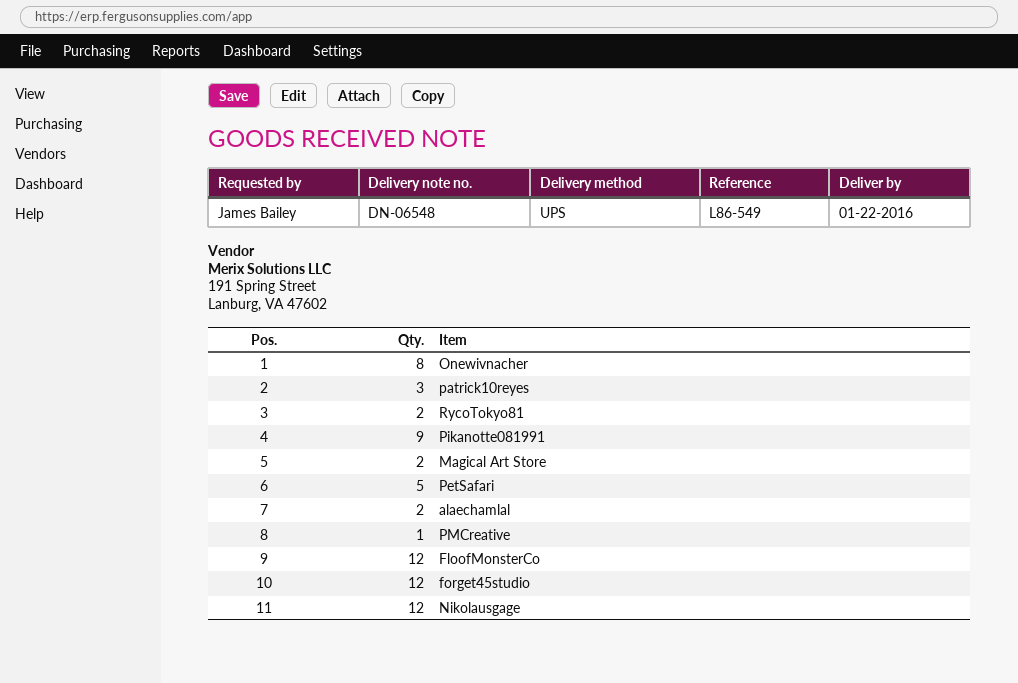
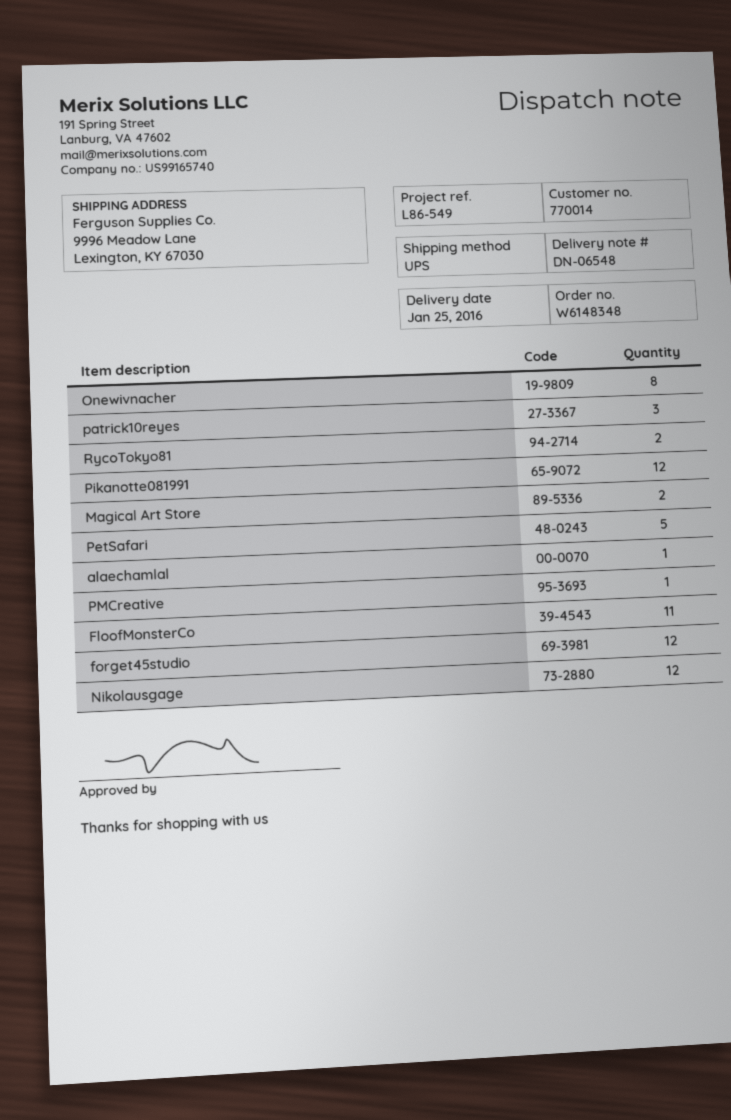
delivery date: 2016-01-22 -> 2016-01-25
Pikanotte081991: 9 -> 12
alaechamlal: 2 -> 1
FloofMonsterCo: 12 -> 11

